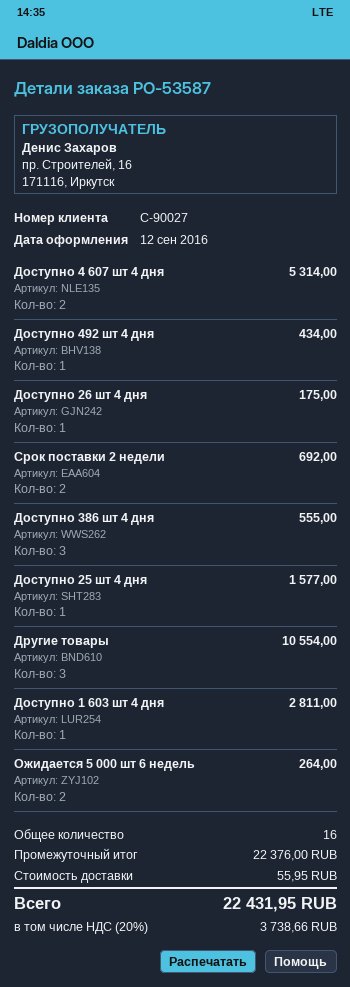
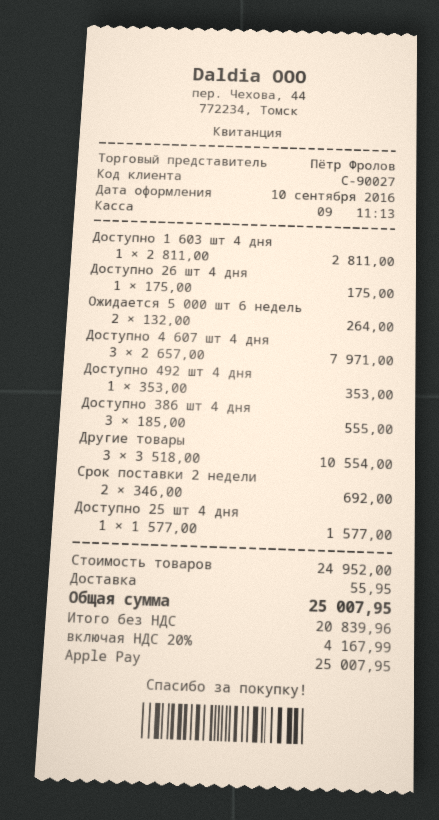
order date: 2016-09-12 -> 2016-09-10
Доступно 4 607 шт 4 дня: 2 for 5314.00 -> 3 for 7971.00
Доступно 492 шт 4 дня: 1 for 434.00 -> 1 for 353.00
subtotal: 22376.00 -> 24952.00
tax: 20% = 3738.66 -> 20% = 4167.99
total: 22431.95 -> 25007.95

